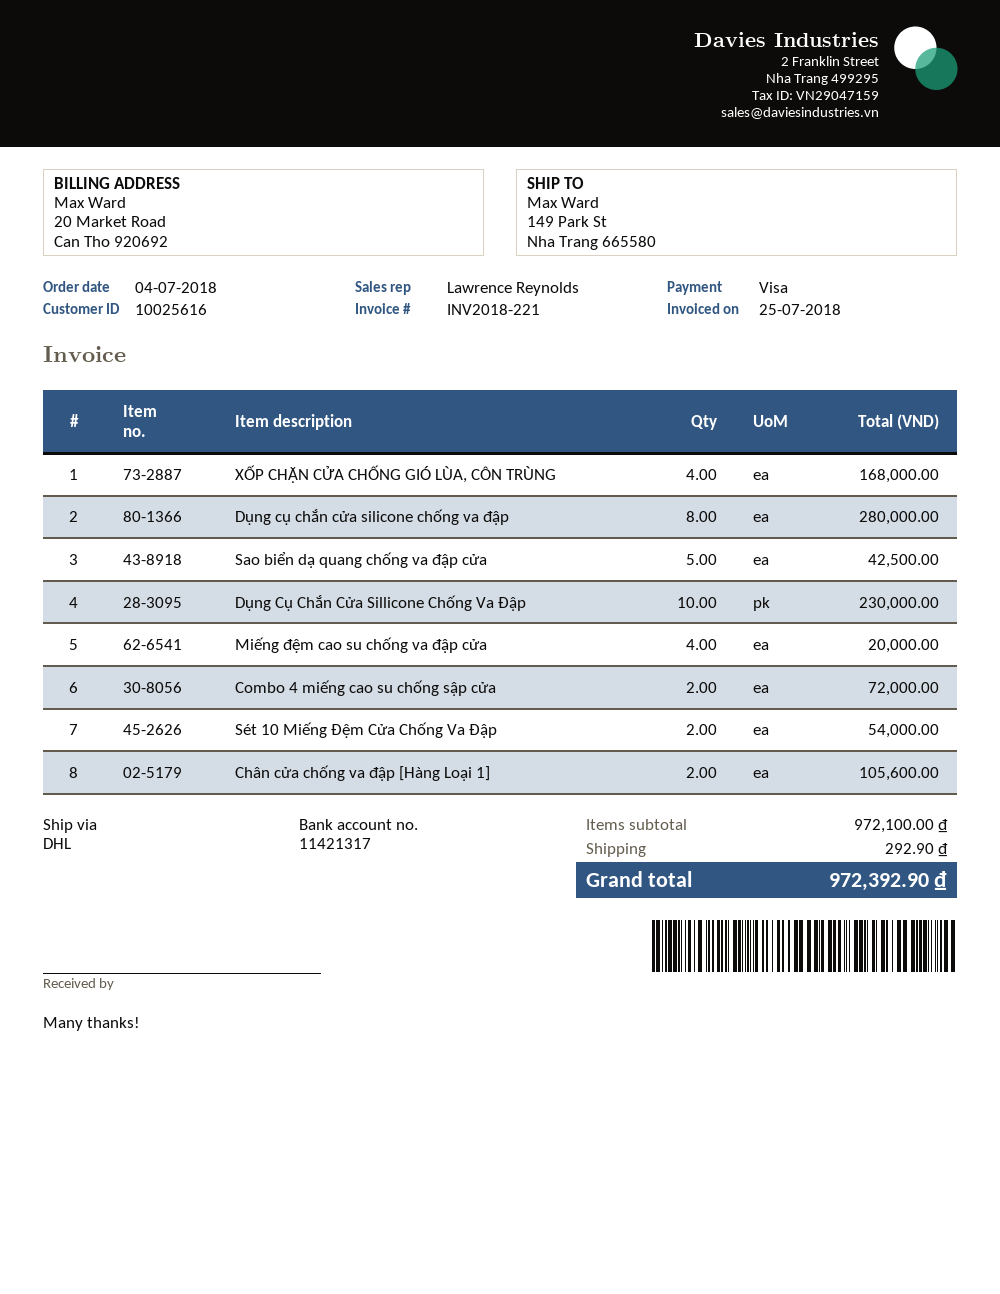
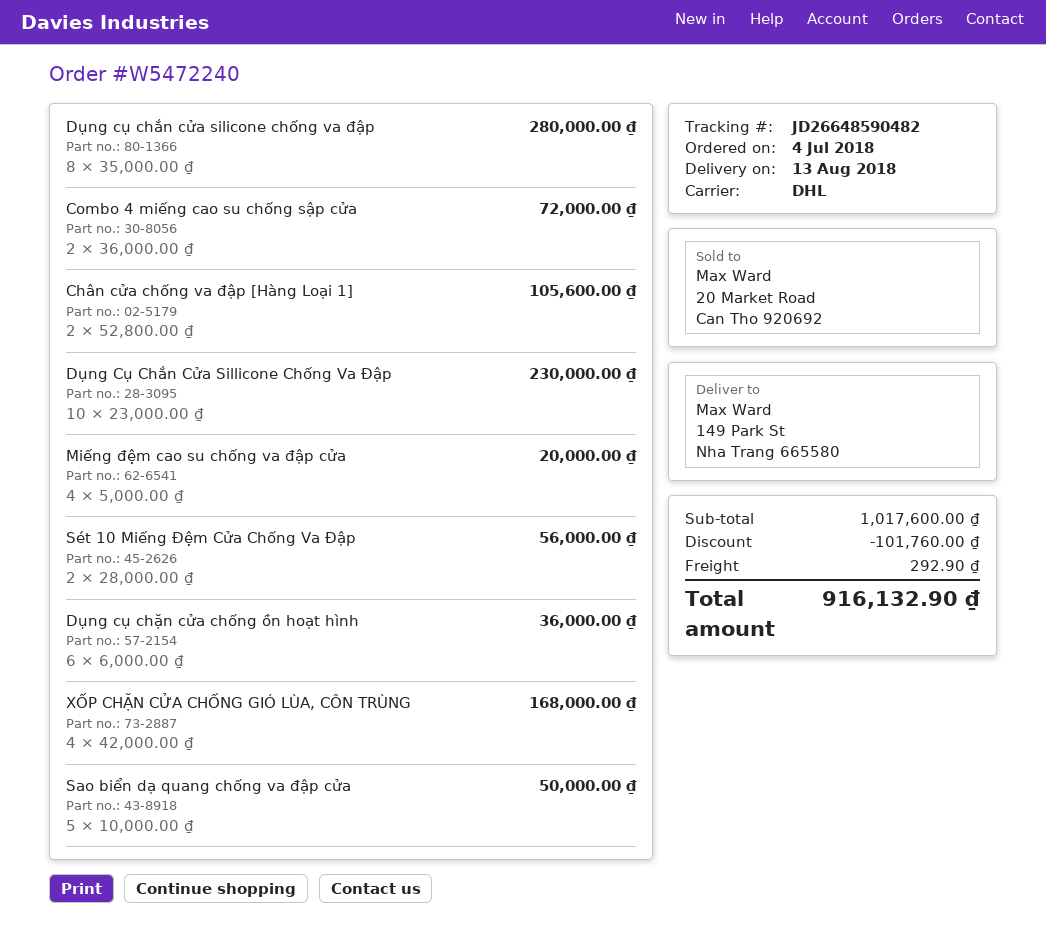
Sao biển dạ quang chống va đập cửa: 5 for 42500.00 -> 5 for 50000.00
Sét 10 Miếng Đệm Cửa Chống Va Đập: 2 for 54000.00 -> 2 for 56000.00
Dụng cụ chặn cửa chống ồn hoạt hình: none -> 6 for 36000.00
subtotal: 972100.00 -> 1017600.00
discount: none -> 101760.00
total: 972392.90 -> 916132.90

